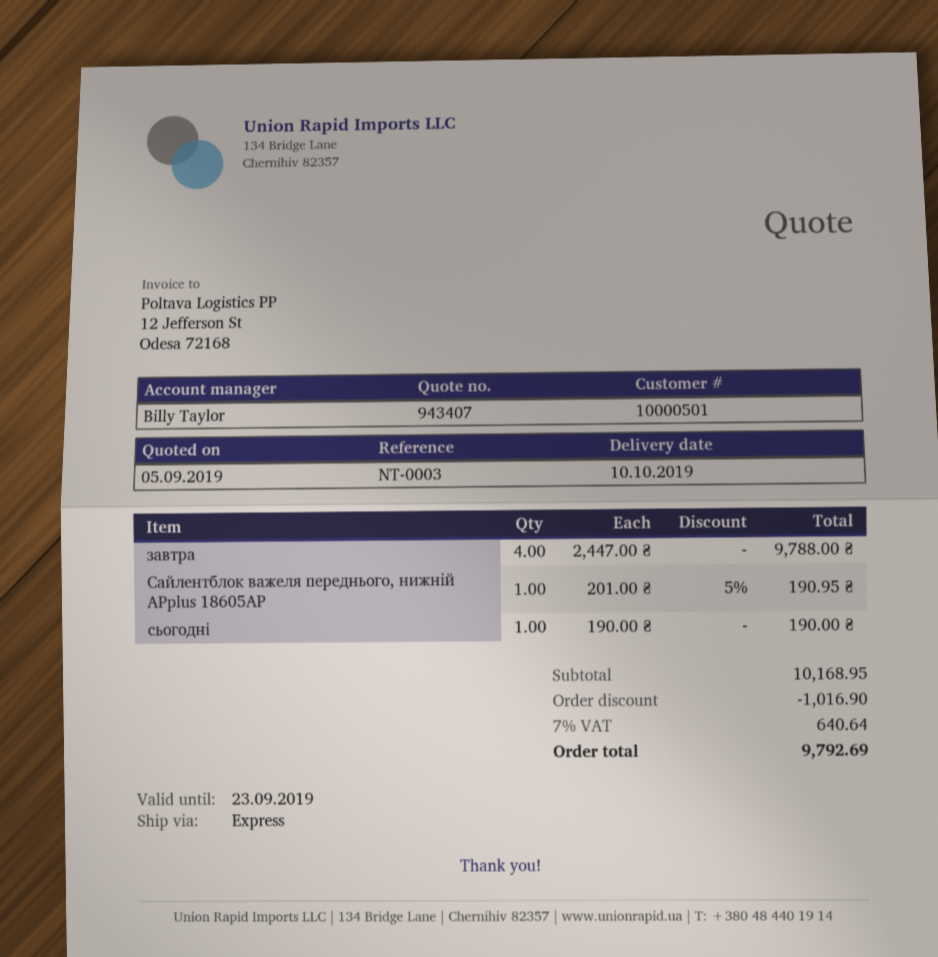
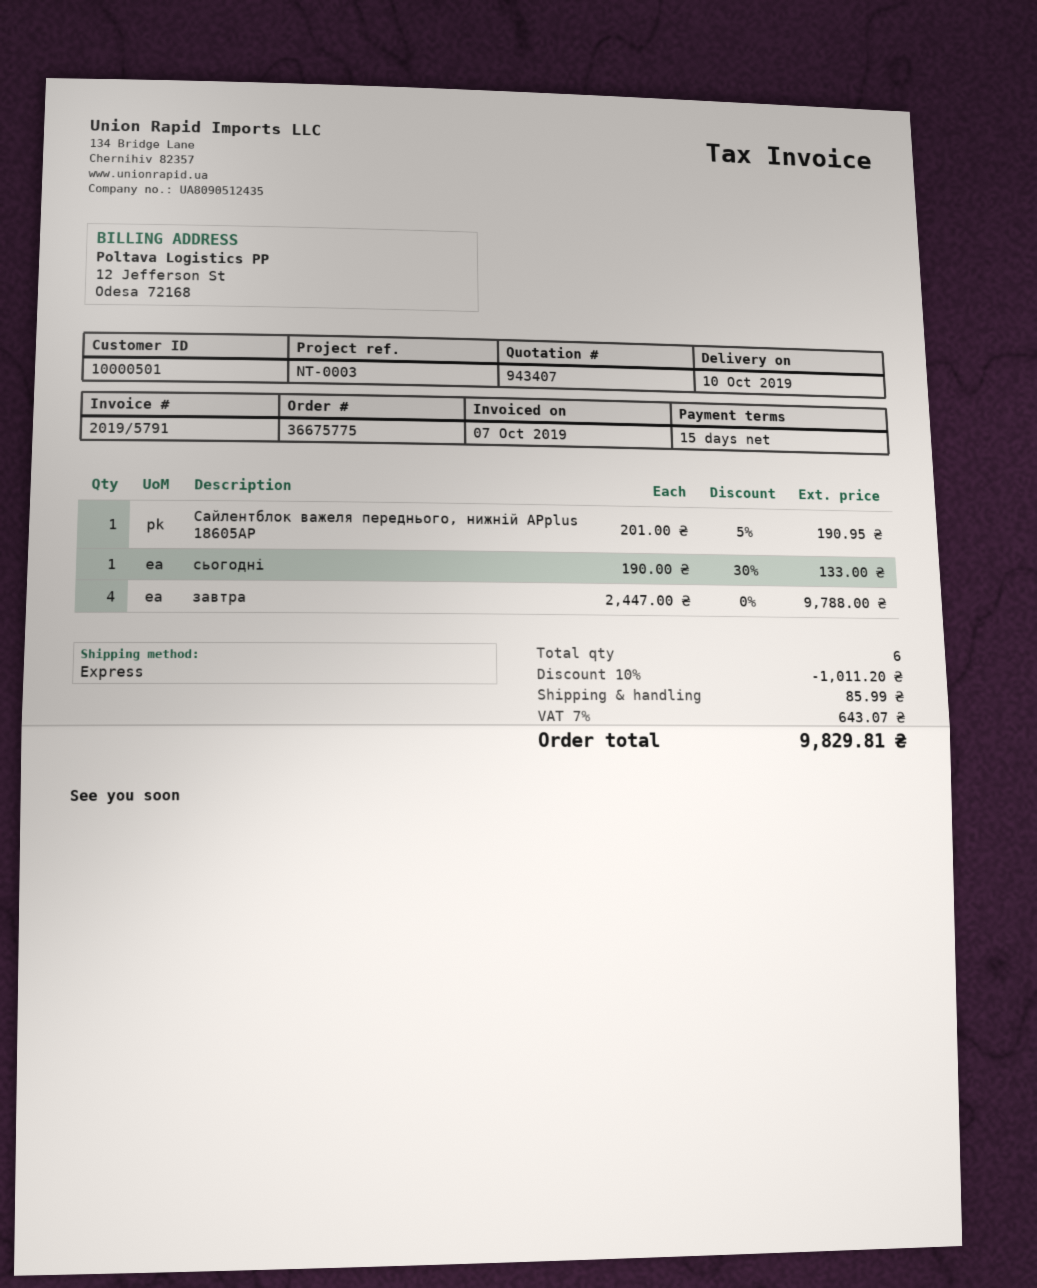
сьогодні: 1 x 190.00 = 190.00 -> 1 x 190.00 - 30% = 133.00
discount: 1016.90 -> 1011.20
shipping: none -> 85.99
tax: 7% = 640.64 -> 7% = 643.07
total: 9792.69 -> 9829.81

